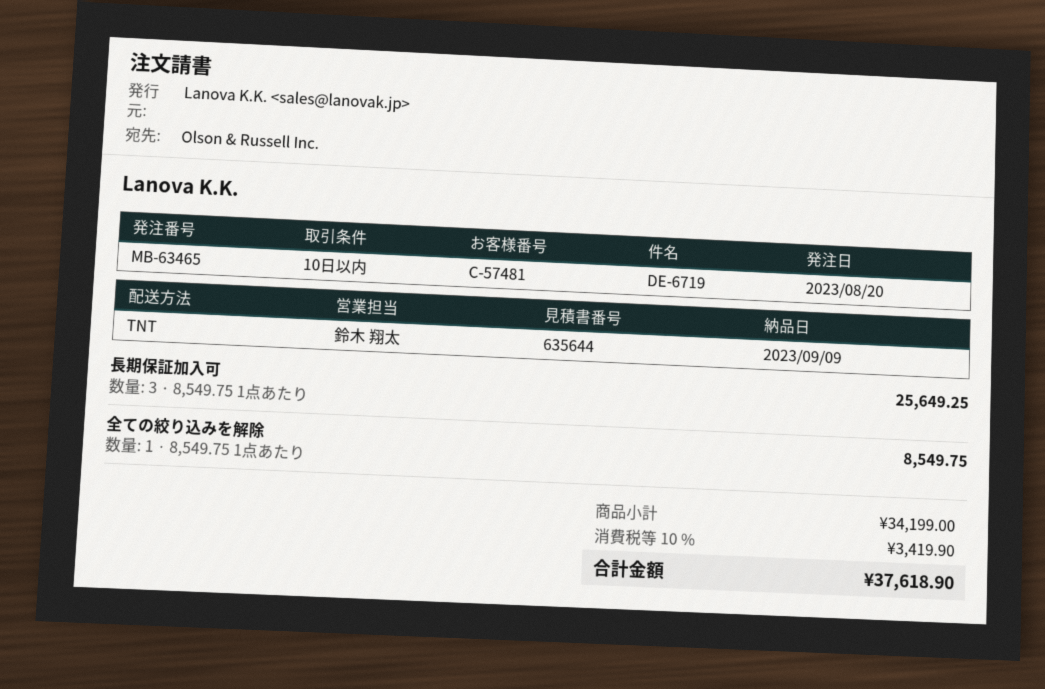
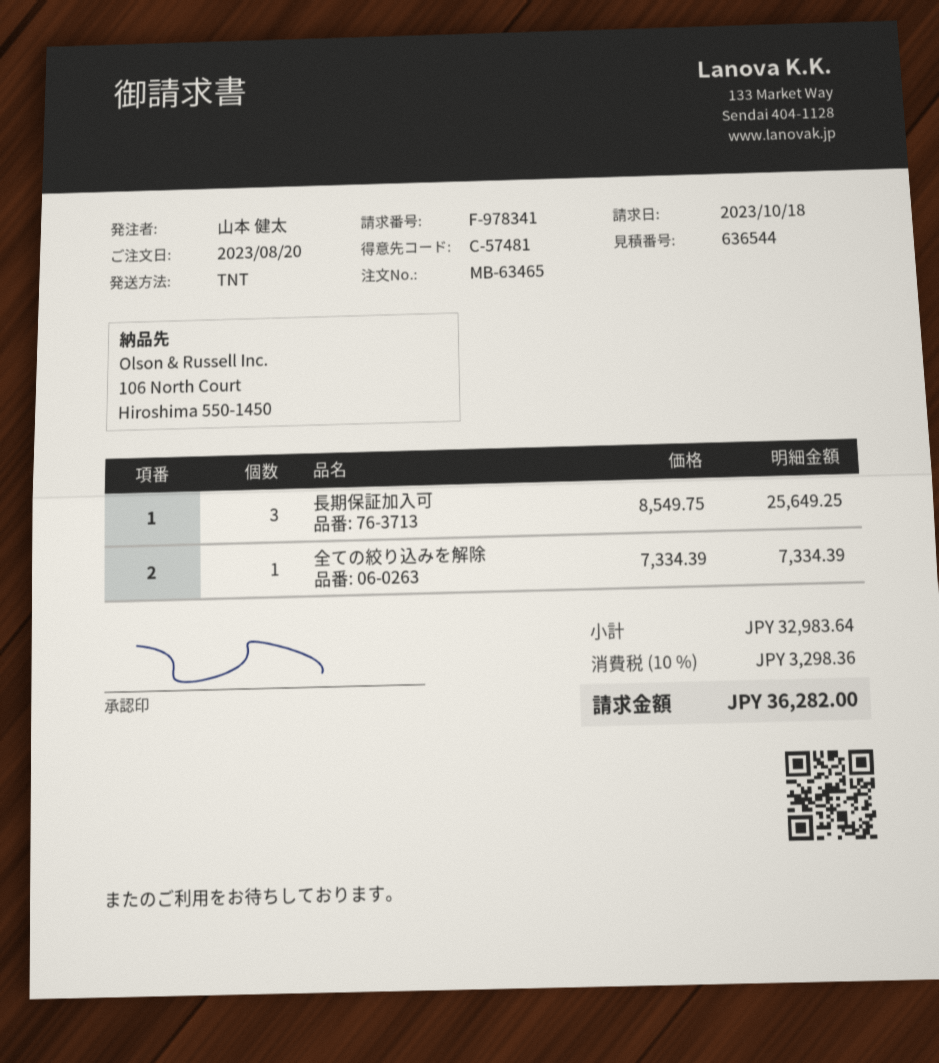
quote number: 635644 -> 636544
全ての絞り込みを解除: 1 x 8549.75 = 8549.75 -> 1 x 7334.39 = 7334.39
subtotal: 34199.00 -> 32983.64
tax: 10% = 3419.90 -> 10% = 3298.36
total: 37618.90 -> 36282.00

